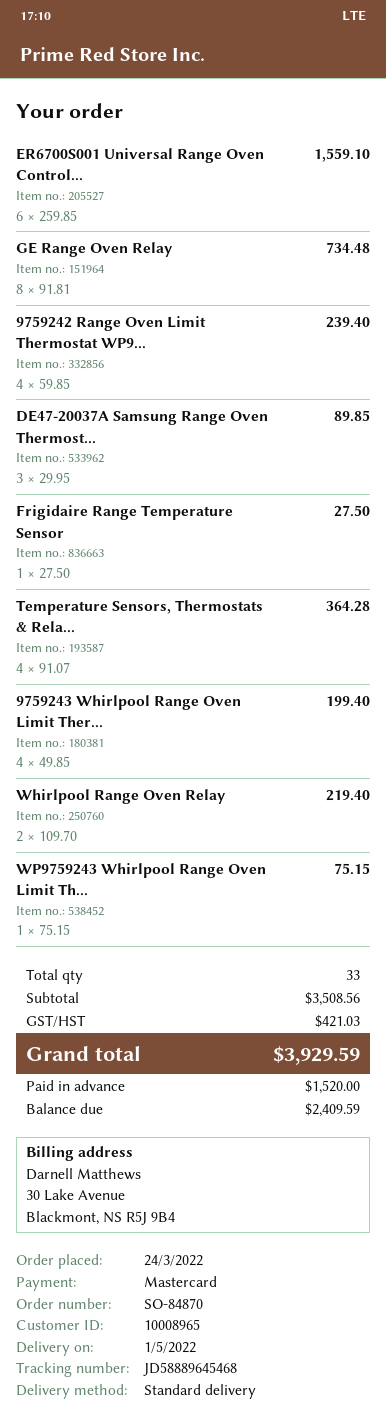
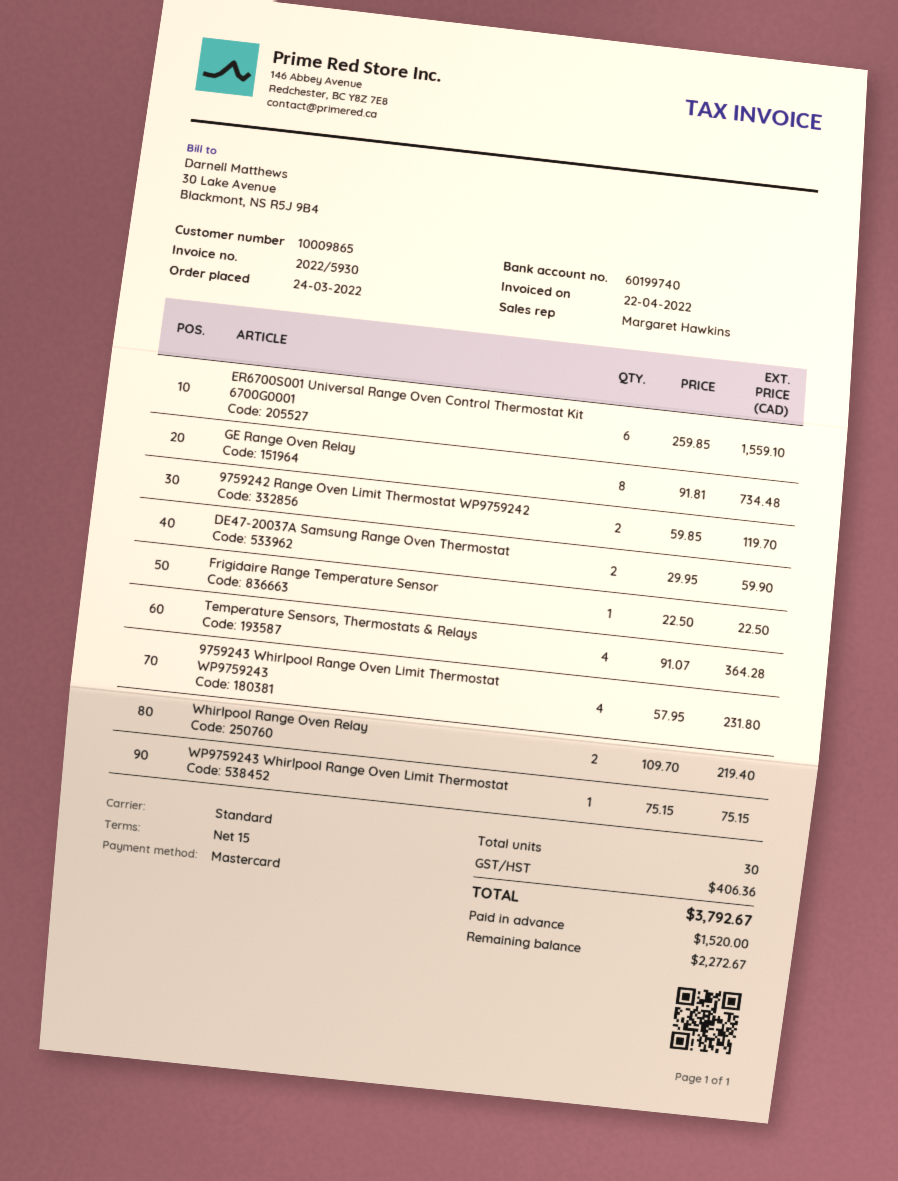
customer number: 10008965 -> 10009865
9759242 Range Oven Limit Thermostat WP9...: 4 x 59.85 = 239.40 -> 2 x 59.85 = 119.70
DE47-20037A Samsung Range Oven Thermost...: 3 x 29.95 = 89.85 -> 2 x 29.95 = 59.90
Frigidaire Range Temperature Sensor: 1 x 27.50 = 27.50 -> 1 x 22.50 = 22.50
9759243 Whirlpool Range Oven Limit Ther...: 4 x 49.85 = 199.40 -> 4 x 57.95 = 231.80
total quantity: 33 -> 30
tax: 421.03 -> 406.36
total: 3929.59 -> 3792.67
balance: 2409.59 -> 2272.67

